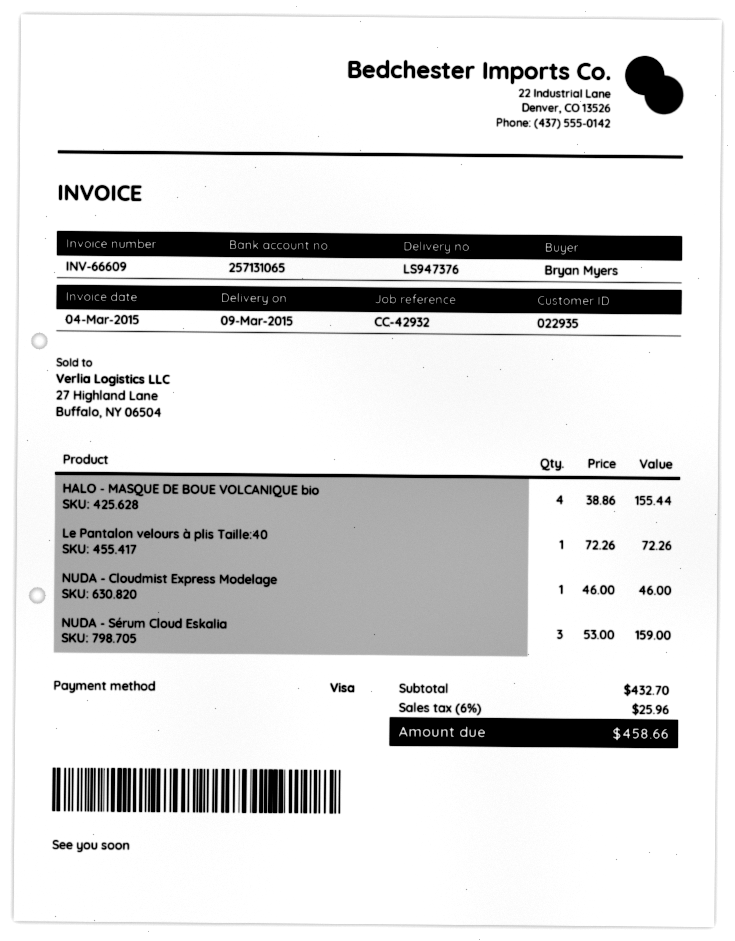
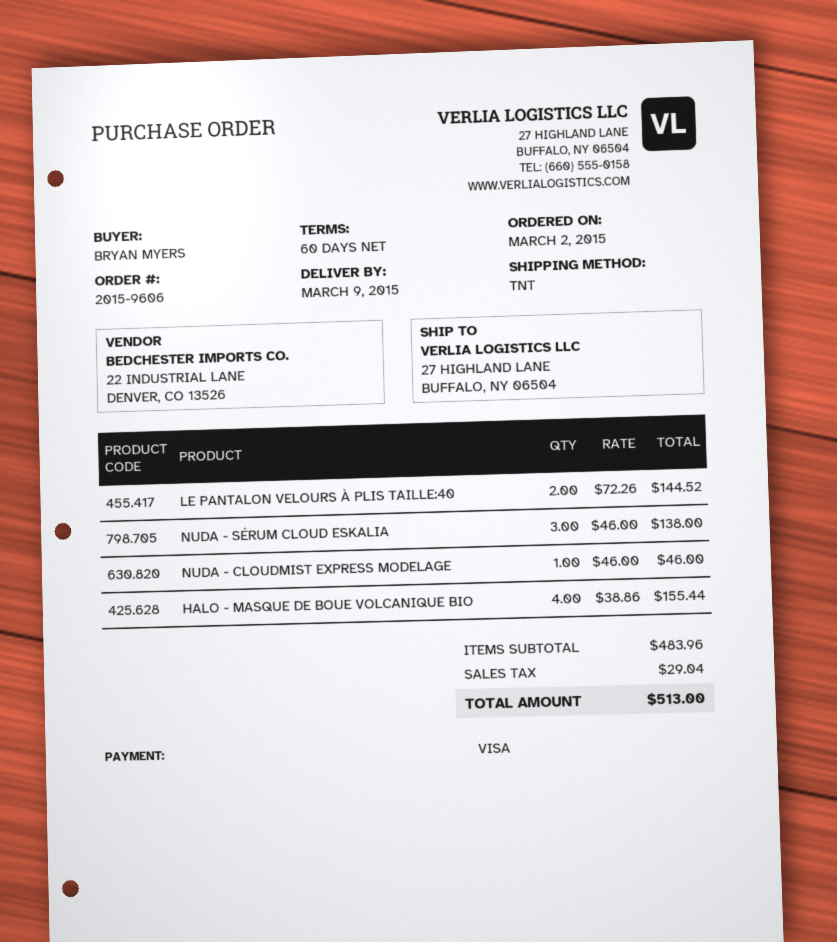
Le Pantalon velours à plis Taille:40: 1 x 72.26 = 72.26 -> 2 x 72.26 = 144.52
NUDA - Sérum Cloud Eskalia: 3 x 53.00 = 159.00 -> 3 x 46.00 = 138.00
subtotal: 432.70 -> 483.96
tax: 25.96 -> 29.04
total: 458.66 -> 513.00

